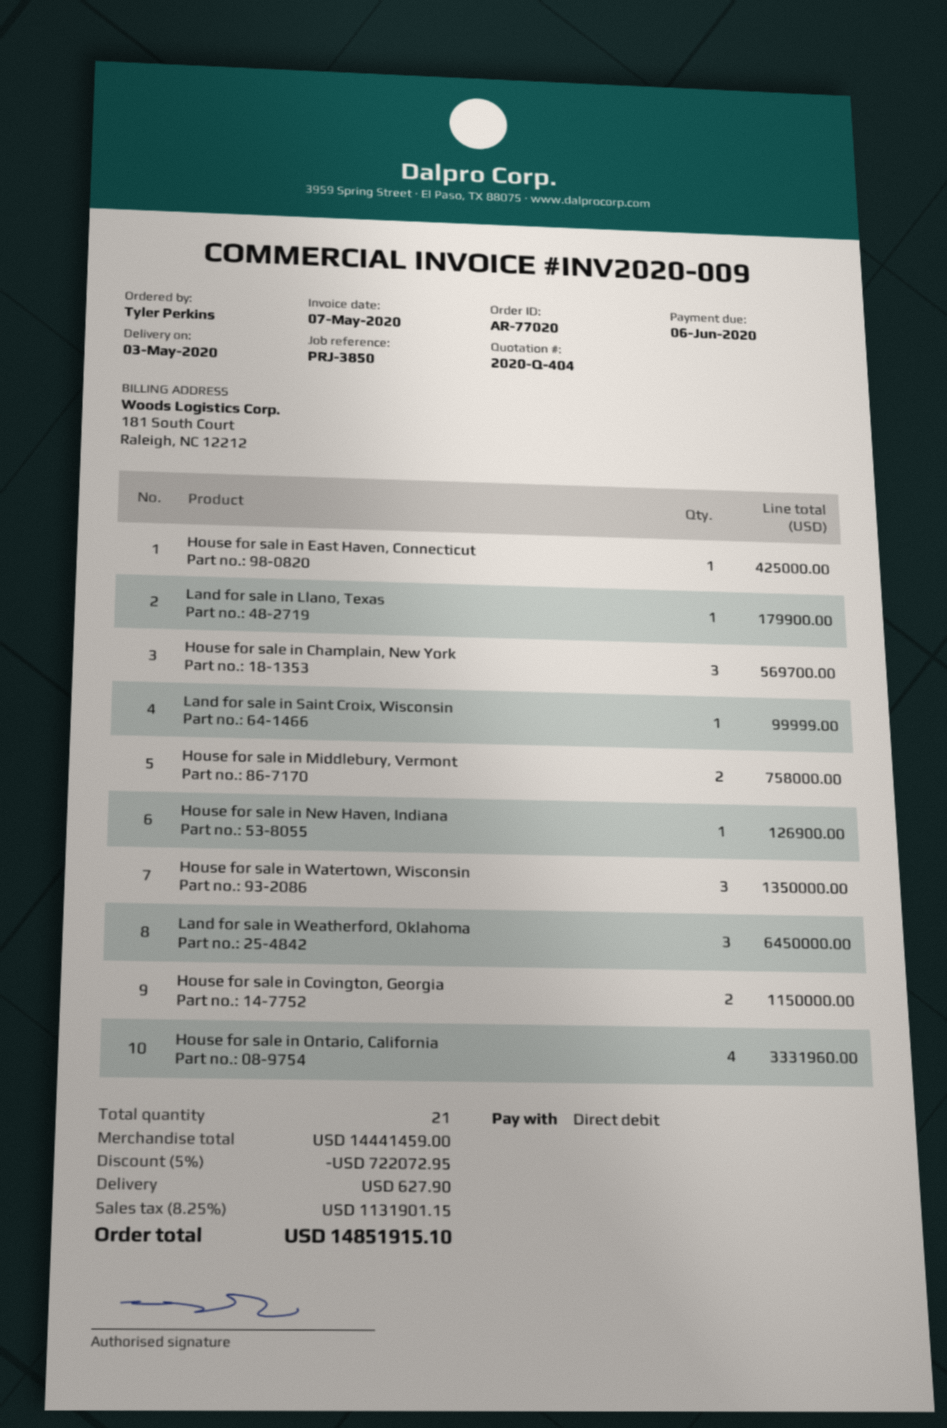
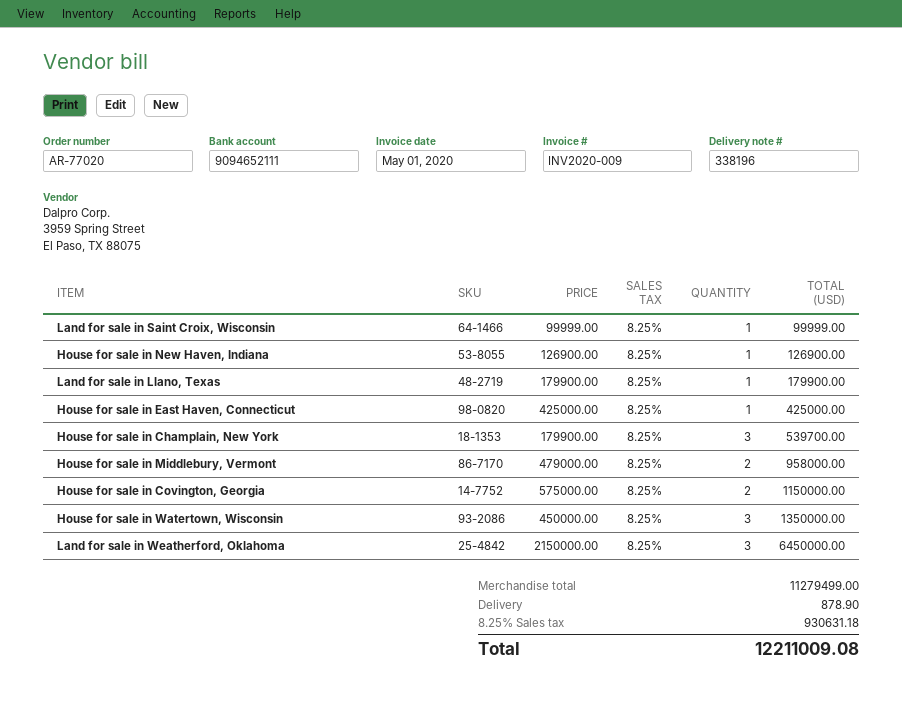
invoice date: 2020-05-07 -> 2020-05-01
House for sale in Champlain, New York: 3 for 569700.00 -> 3 for 539700.00
House for sale in Middlebury, Vermont: 2 for 758000.00 -> 2 for 958000.00
House for sale in Ontario, California: 4 for 3331960.00 -> none
subtotal: 14441459.00 -> 11279499.00
discount: 5% = 722072.95 -> none
shipping: 627.90 -> 878.90
tax: 8.25% = 1131901.15 -> 8.25% = 930631.18
total: 14851915.10 -> 12211009.08

